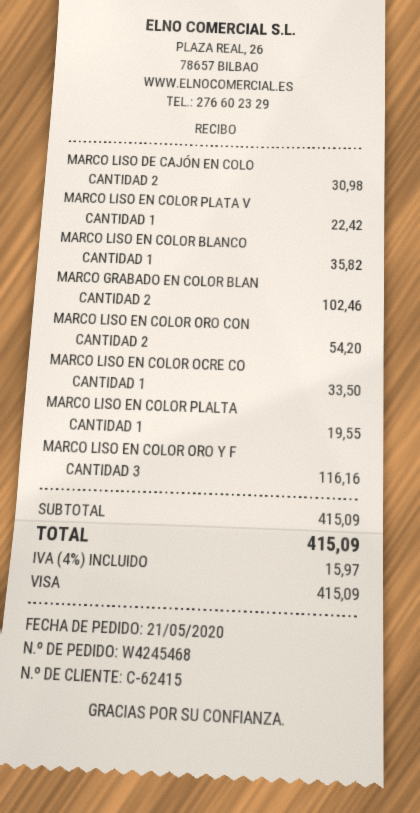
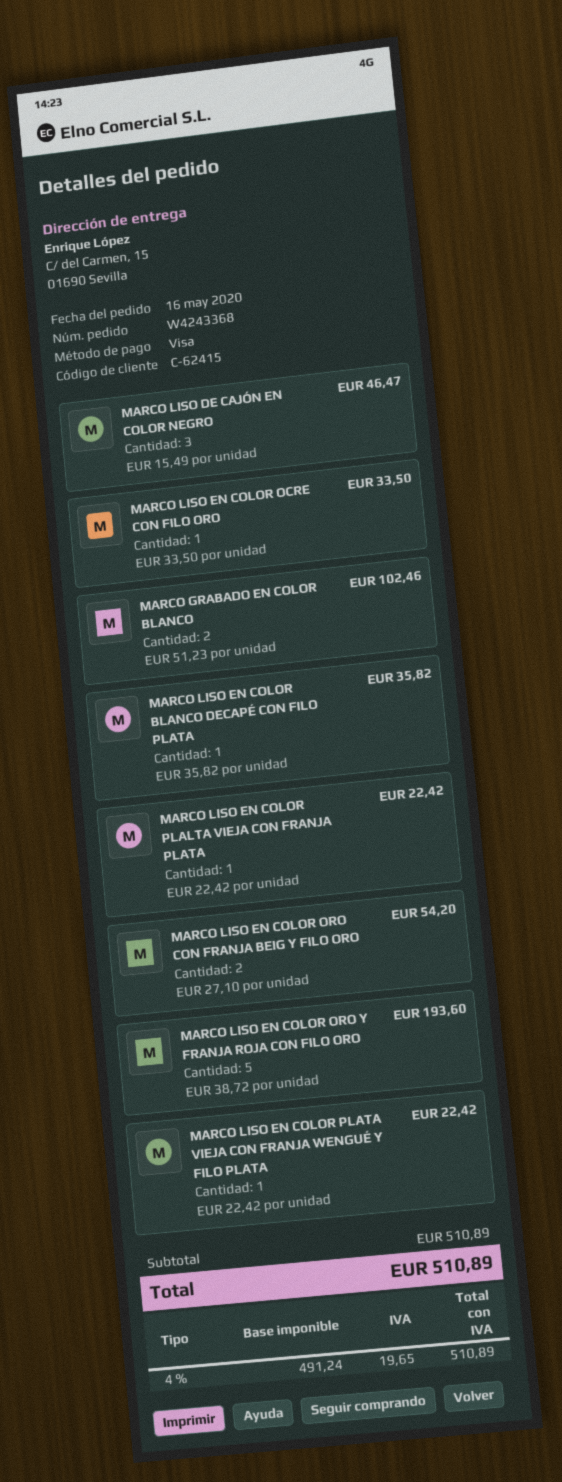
order number: W4245468 -> W4243368
order date: 2020-05-21 -> 2020-05-16
MARCO LISO DE CAJÓN EN COLO: 2 for 30.98 -> 3 for 46.47
MARCO LISO EN COLOR PLALTA: 1 for 19.55 -> 1 for 22.42
MARCO LISO EN COLOR ORO Y F: 3 for 116.16 -> 5 for 193.60
subtotal: 415.09 -> 510.89
tax: 4% = 15.97 -> 4% = 19.65
total: 415.09 -> 510.89

